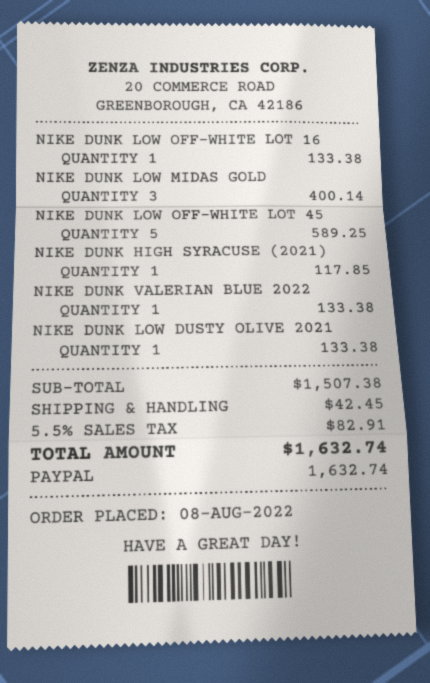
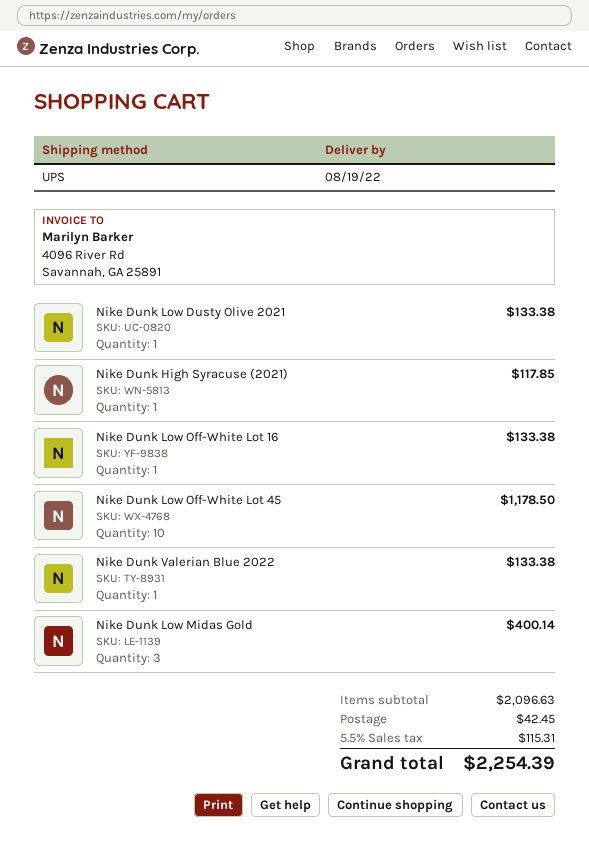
NIKE DUNK LOW OFF-WHITE LOT 45: 5 for 589.25 -> 10 for 1178.50
subtotal: 1507.38 -> 2096.63
tax: 5.5% = 82.91 -> 5.5% = 115.31
total: 1632.74 -> 2254.39

